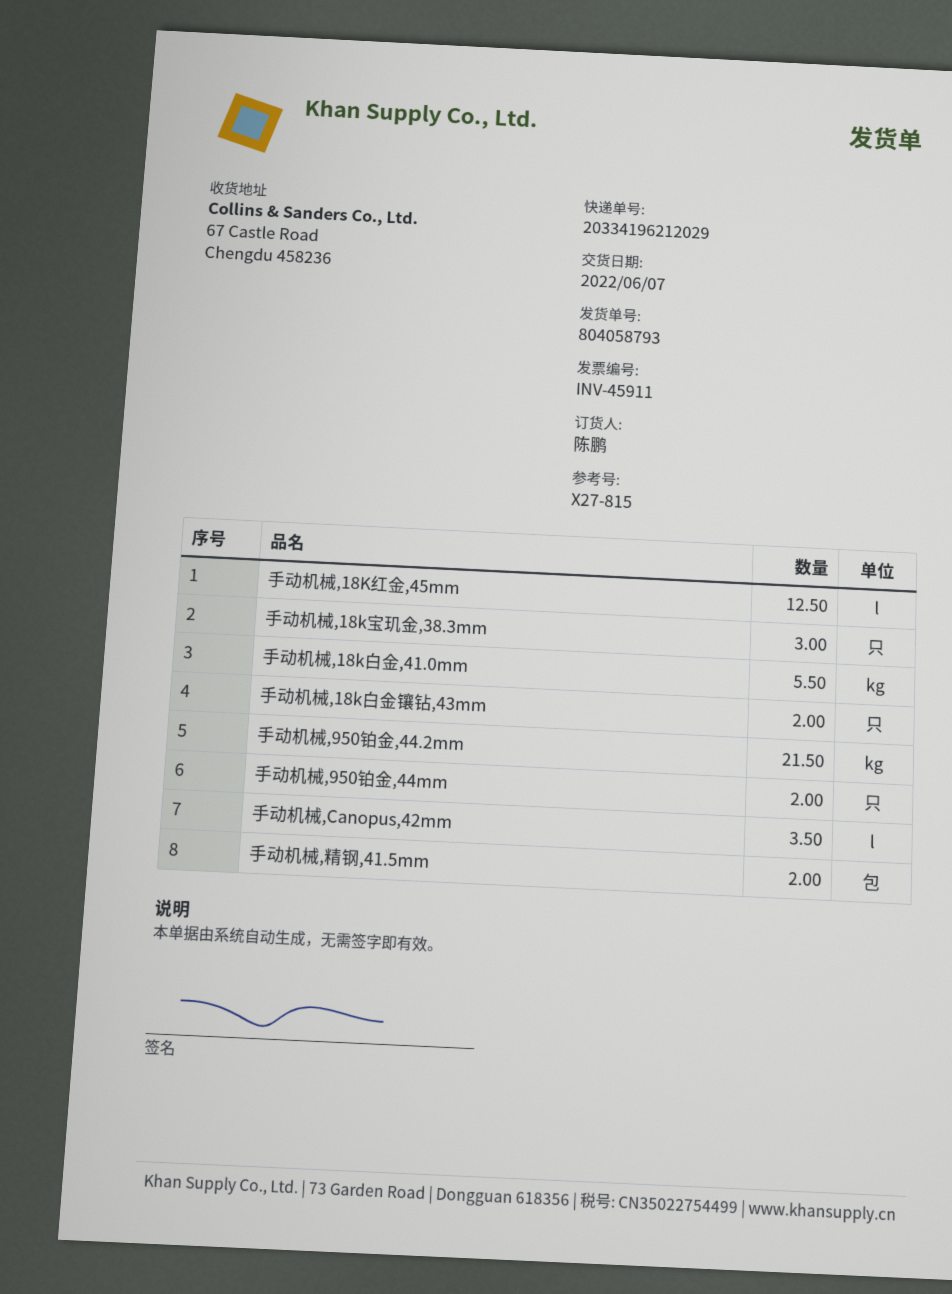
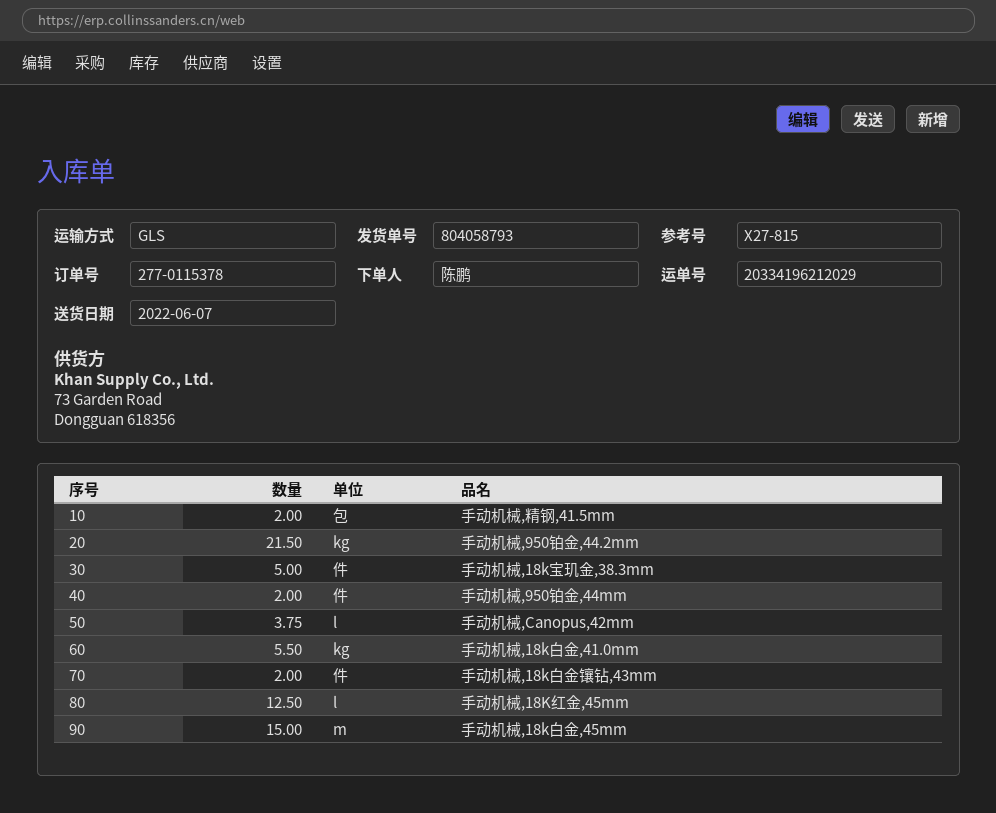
手动机械,18k宝玑金,38.3mm: 3 -> 5
手动机械,Canopus,42mm: 3.5 -> 3.75
手动机械,18k白金,45mm: none -> 15

